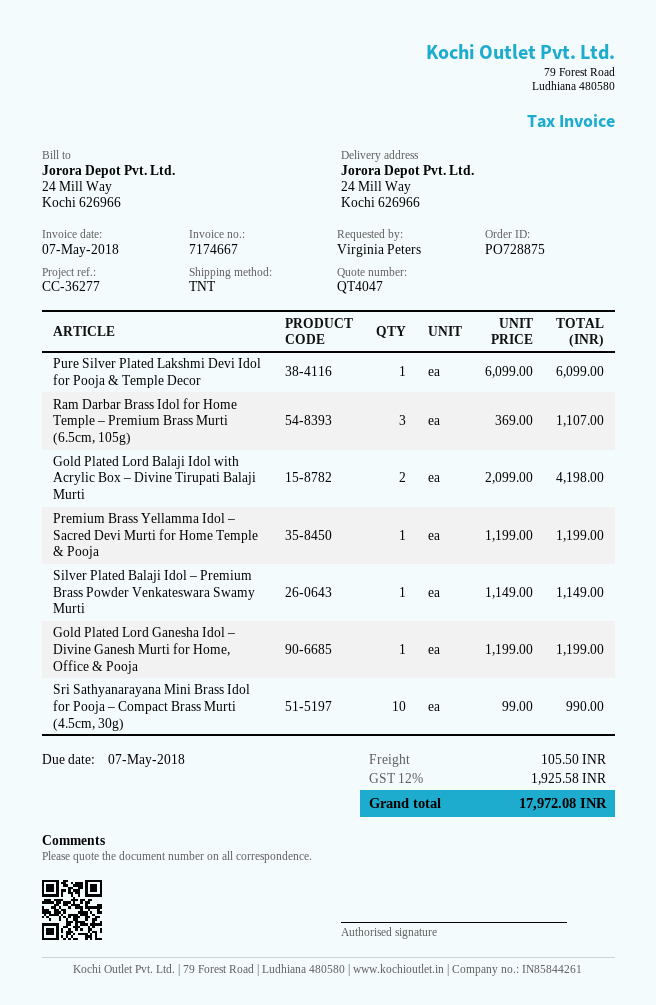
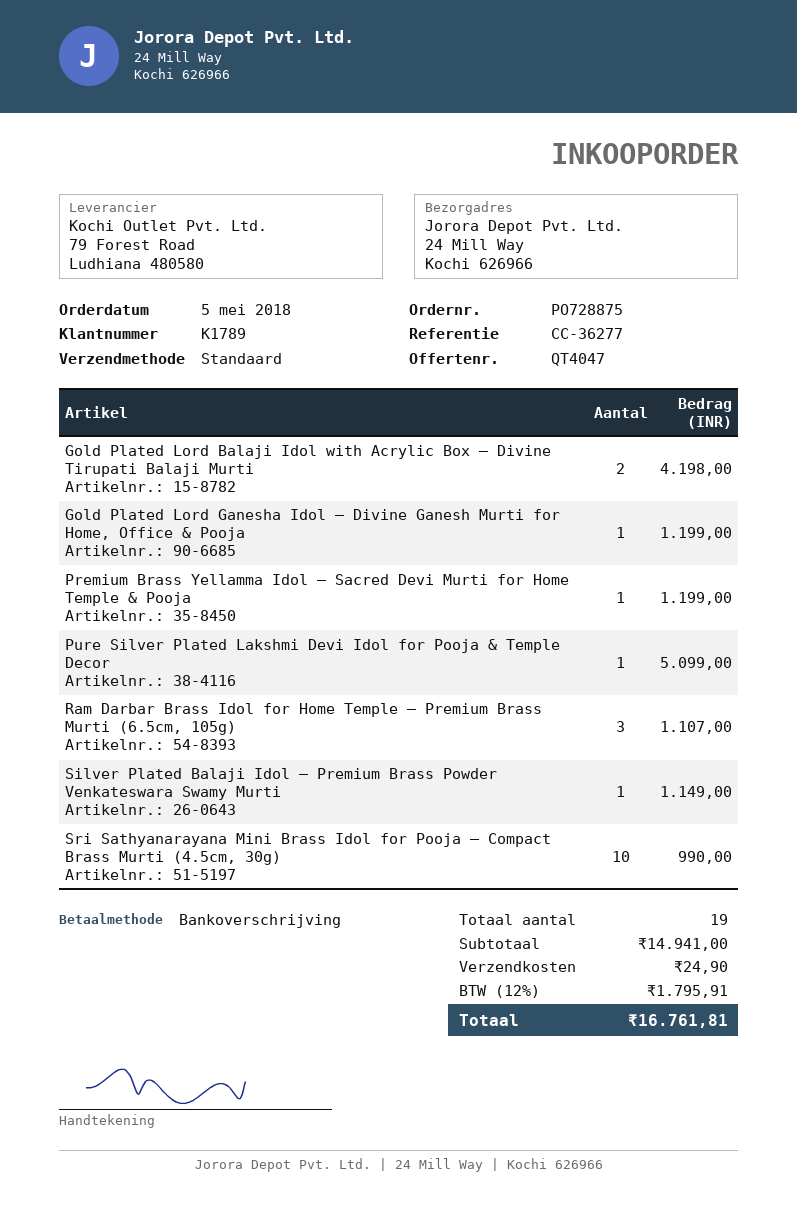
shipping method: TNT -> standard
Pure Silver Plated Lakshmi Devi Idol for Pooja & Temple Decor: 1 for 6099.00 -> 1 for 5099.00
shipping: 105.50 -> 24.90
tax: 12% = 1925.58 -> 12% = 1795.91
total: 17972.08 -> 16761.81

